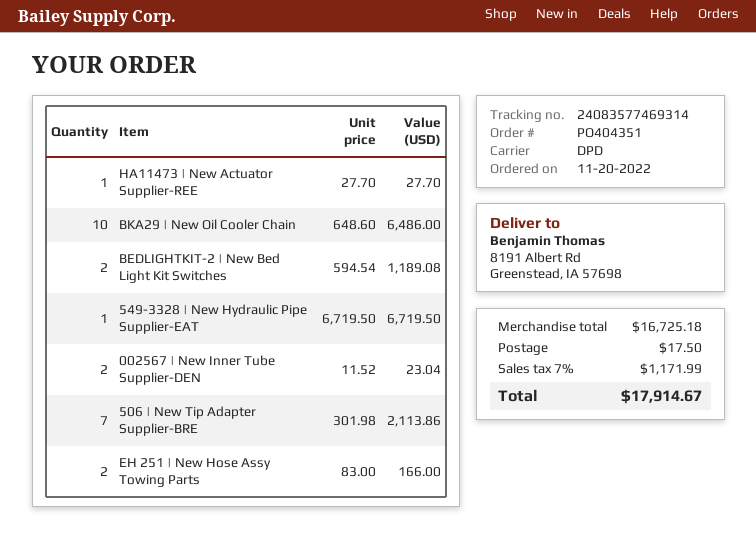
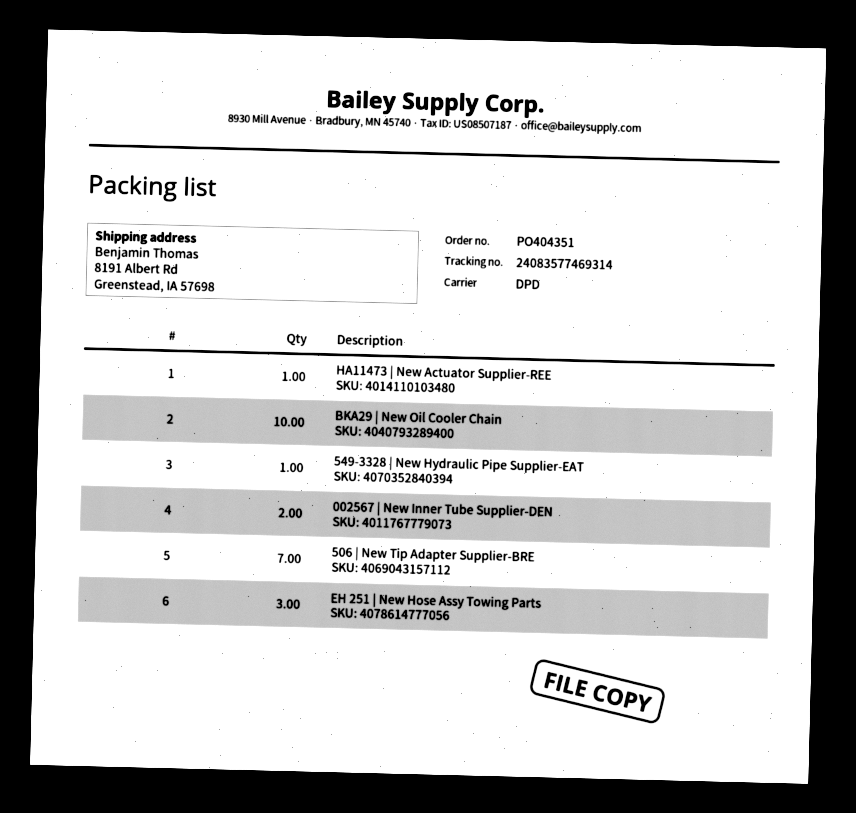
BEDLIGHTKIT-2 | New Bed Light Kit Switches: 2 -> none
EH 251 | New Hose Assy Towing Parts: 2 -> 3

